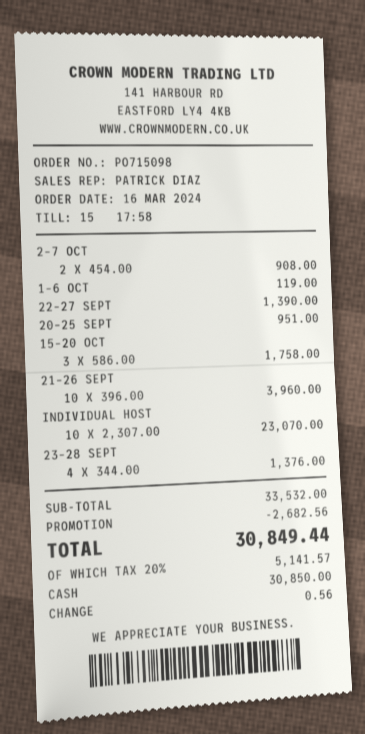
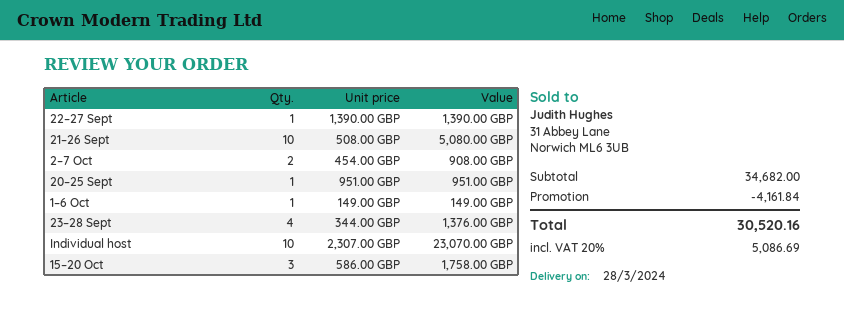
1–6 OCT: 1 x 119.00 = 119.00 -> 1 x 149.00 = 149.00
21–26 SEPT: 10 x 396.00 = 3960.00 -> 10 x 508.00 = 5080.00
subtotal: 33532.00 -> 34682.00
discount: 2682.56 -> 4161.84
tax: 20% = 5141.57 -> 20% = 5086.69
total: 30849.44 -> 30520.16

